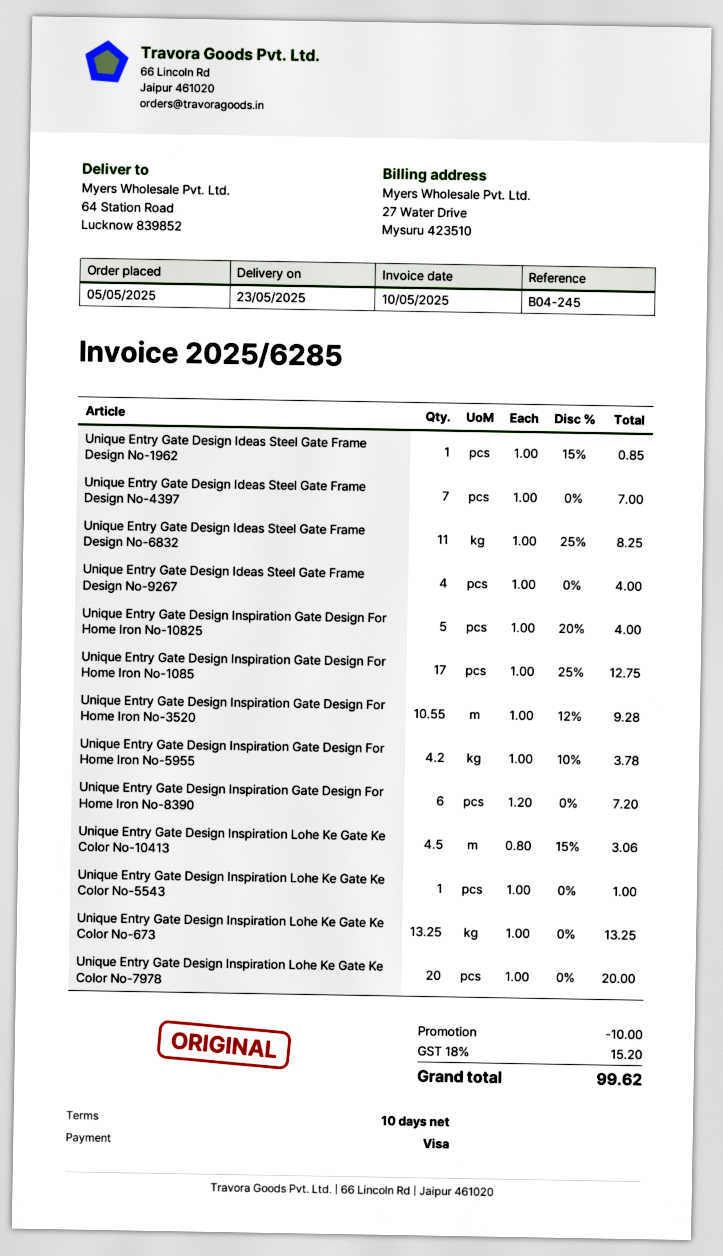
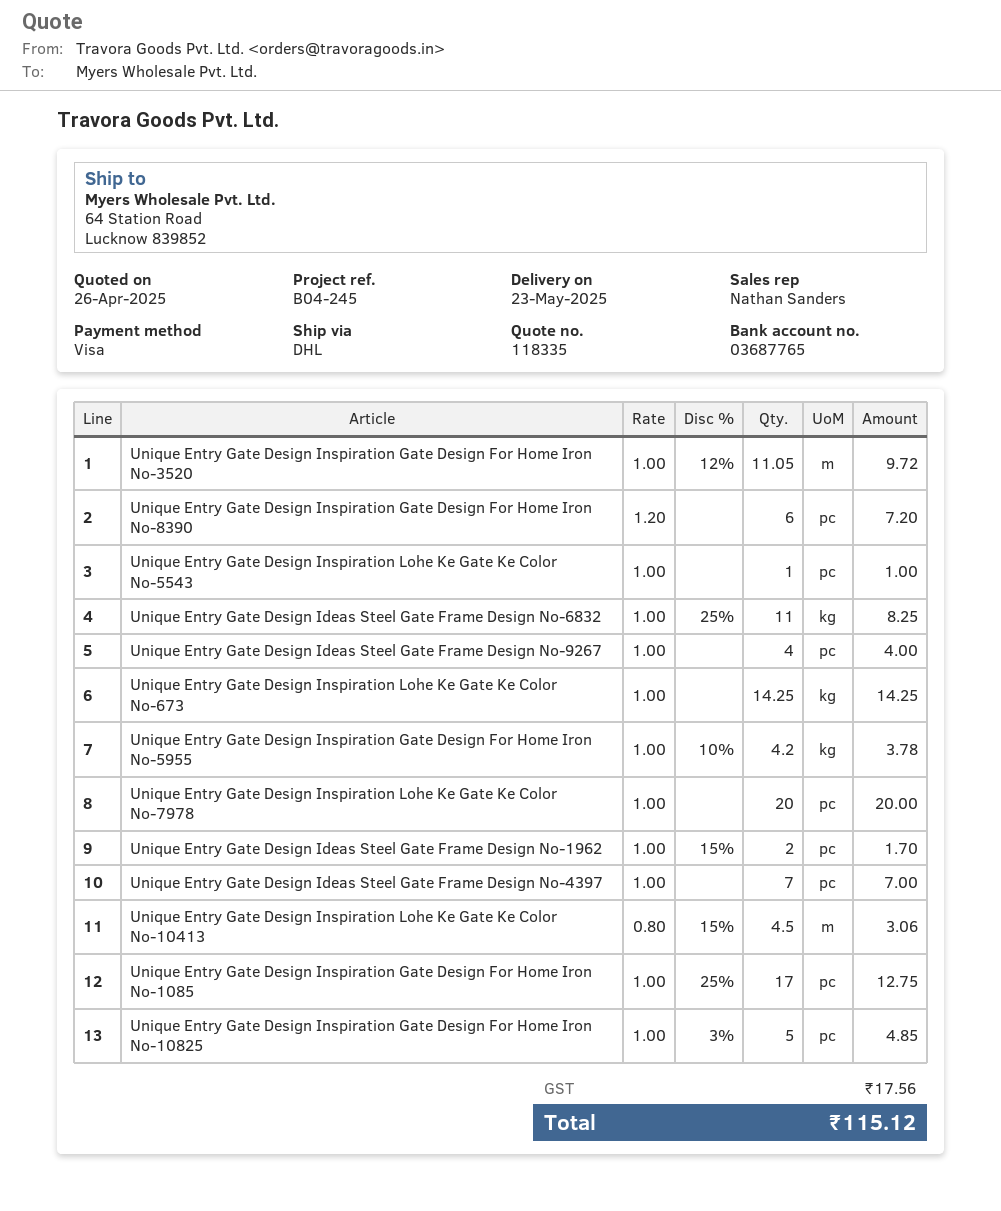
Unique Entry Gate Design Ideas Steel Gate Frame Design No-1962: 1 x 1.00 - 15% = 0.85 -> 2 x 1.00 - 15% = 1.70
Unique Entry Gate Design Inspiration Gate Design For Home Iron No-10825: 5 x 1.00 - 20% = 4.00 -> 5 x 1.00 - 3% = 4.85
Unique Entry Gate Design Inspiration Gate Design For Home Iron No-3520: 10.55 x 1.00 - 12% = 9.28 -> 11.05 x 1.00 - 12% = 9.72
Unique Entry Gate Design Inspiration Lohe Ke Gate Ke Color No-673: 13.25 x 1.00 = 13.25 -> 14.25 x 1.00 = 14.25
discount: 10.00 -> none
tax: 15.20 -> 17.56
total: 99.62 -> 115.12

